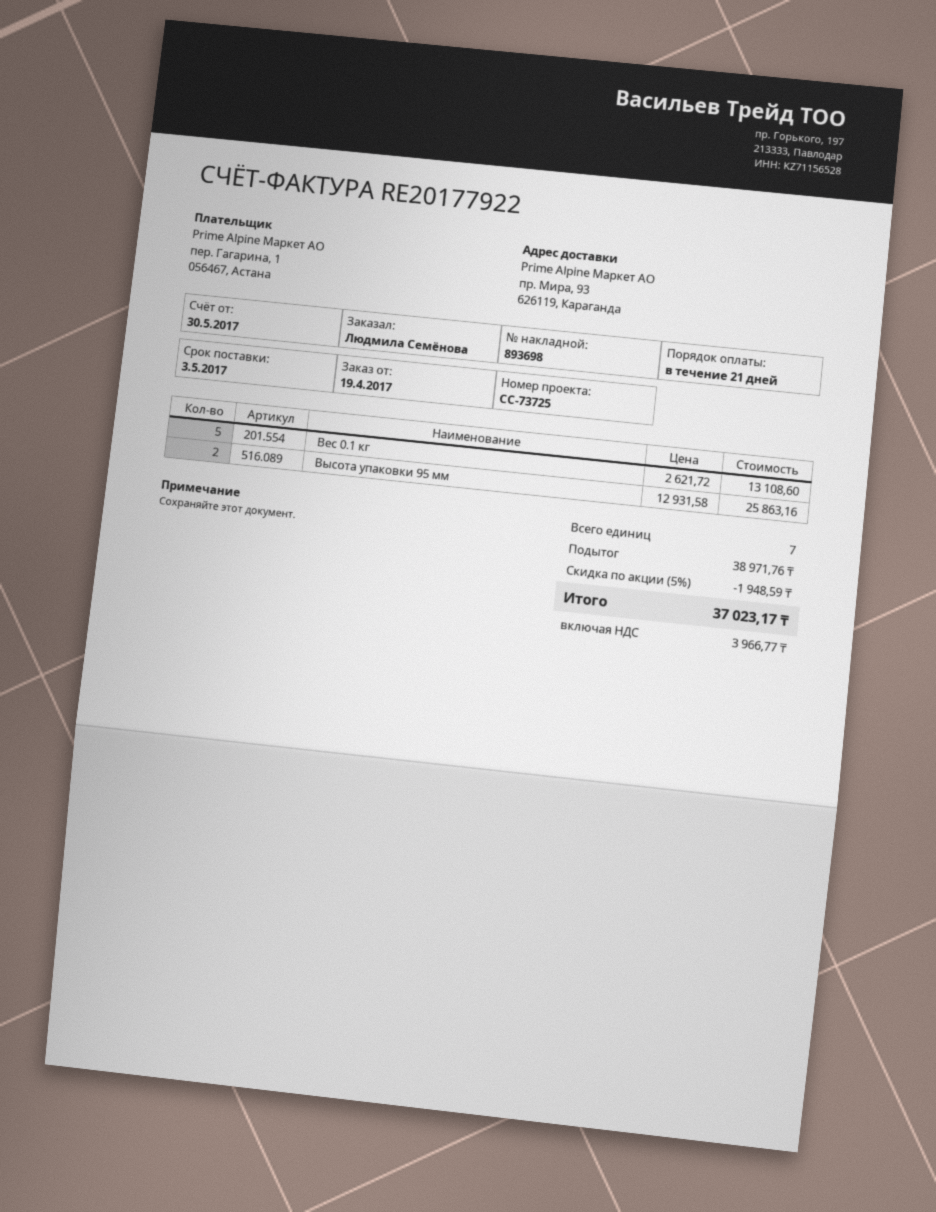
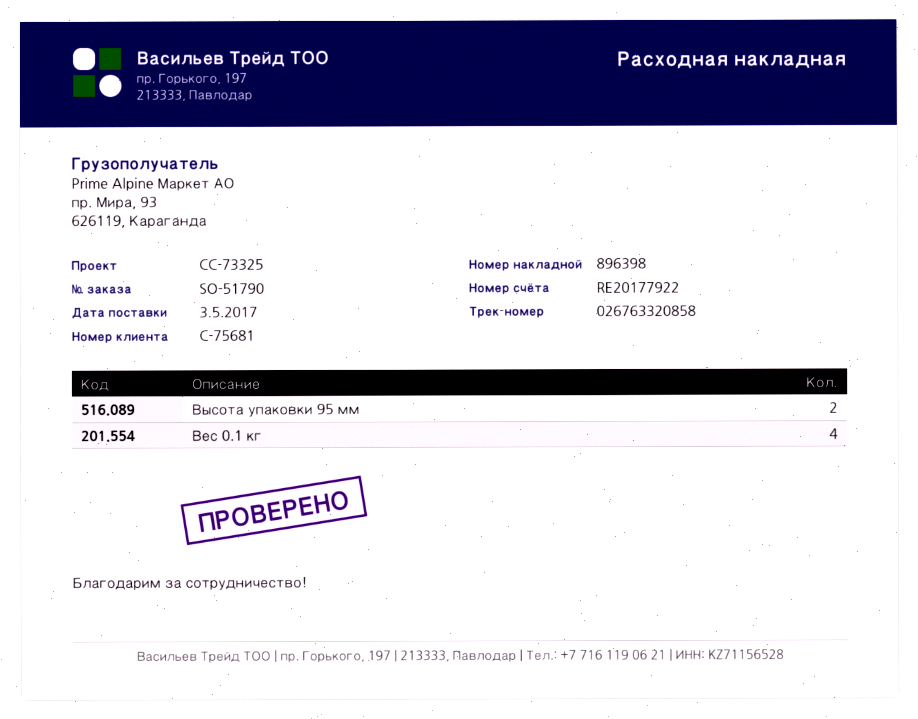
delivery note number: 893698 -> 896398
reference: CC-73725 -> CC-73325
Вес 0.1 кг: 5 -> 4

